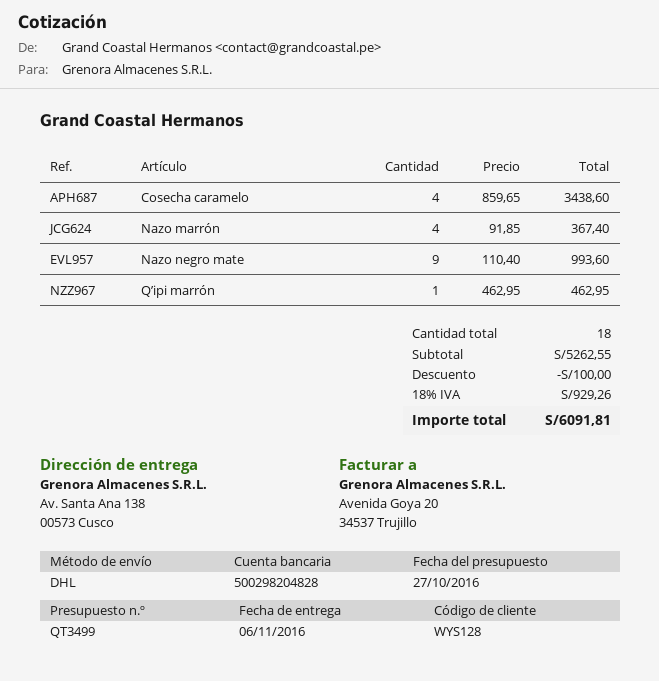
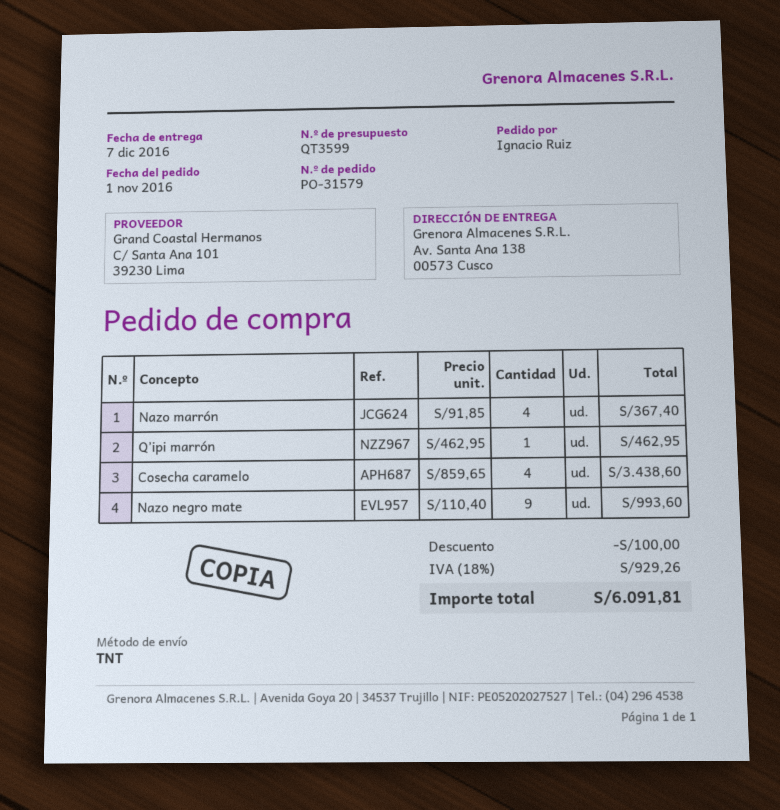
quote number: QT3499 -> QT3599
delivery date: 2016-11-06 -> 2016-12-07
shipping method: DHL -> TNT

